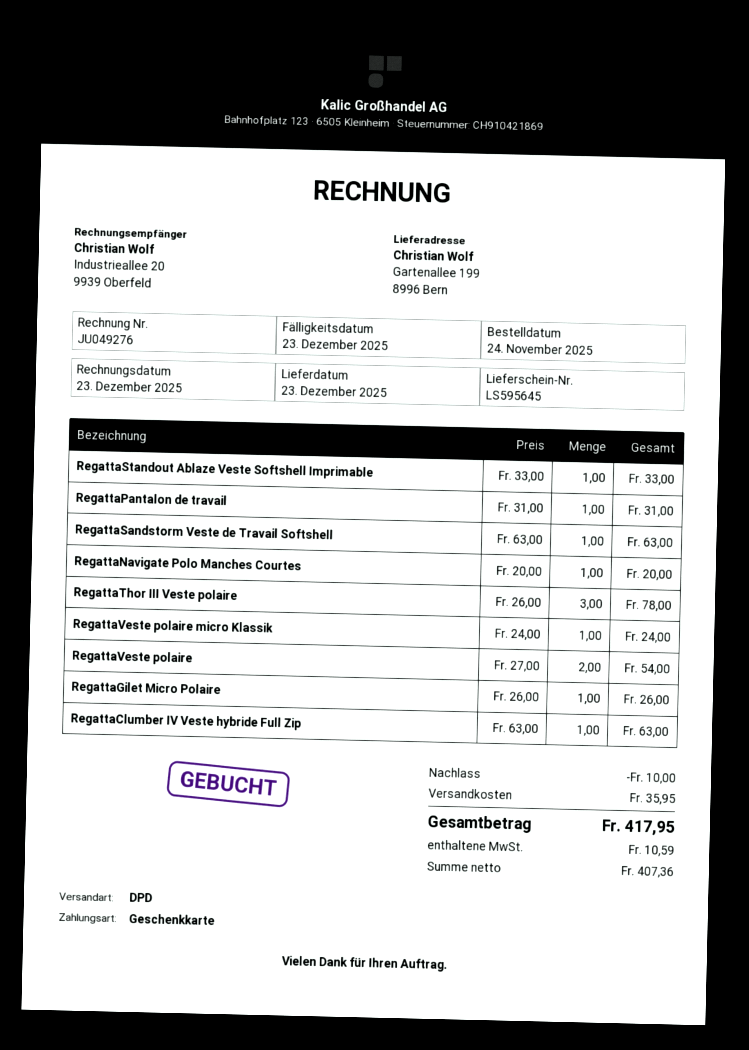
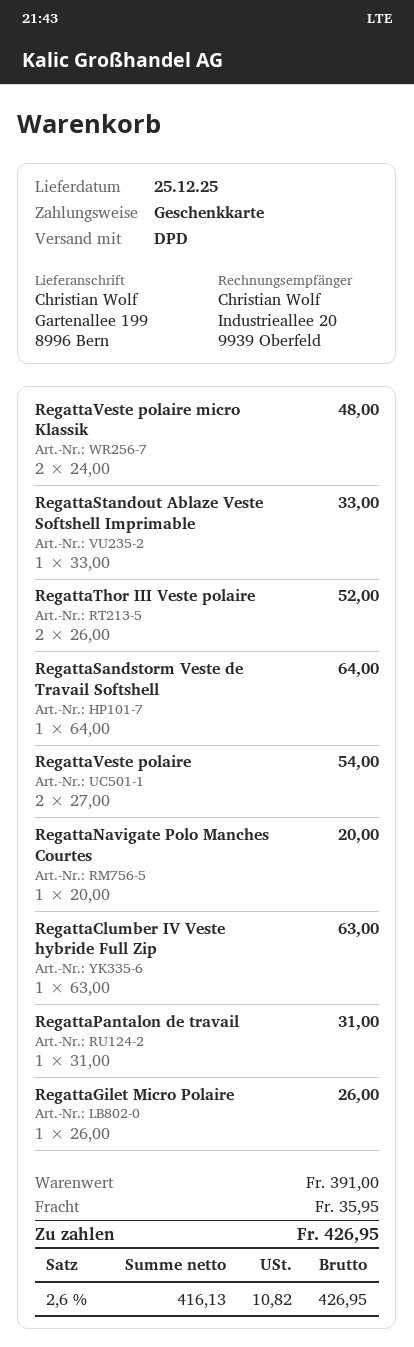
delivery date: 2025-12-23 -> 2025-12-25
RegattaSandstorm Veste de Travail Softshell: 1 x 63.00 = 63.00 -> 1 x 64.00 = 64.00
RegattaThor III Veste polaire: 3 x 26.00 = 78.00 -> 2 x 26.00 = 52.00
RegattaVeste polaire micro Klassik: 1 x 24.00 = 24.00 -> 2 x 24.00 = 48.00
discount: 10.00 -> none
net: 407.36 -> 416.13
tax: 10.59 -> 10.82
total: 417.95 -> 426.95

